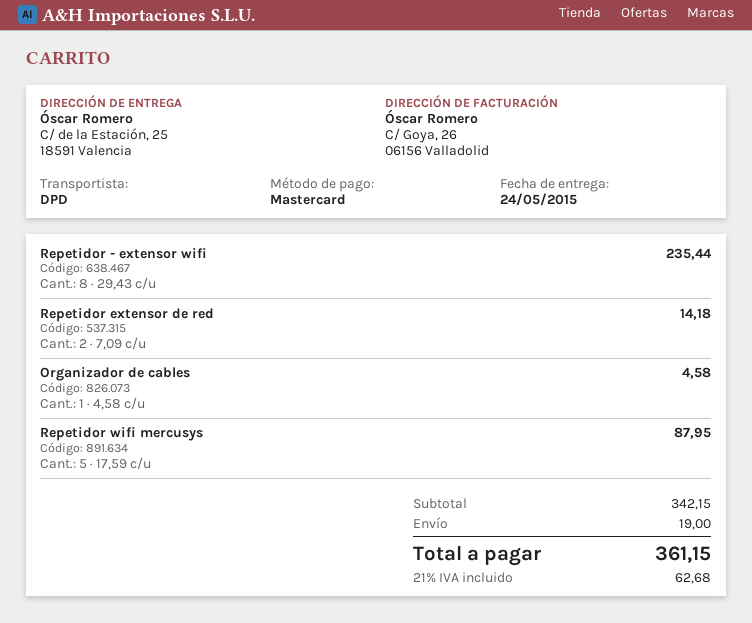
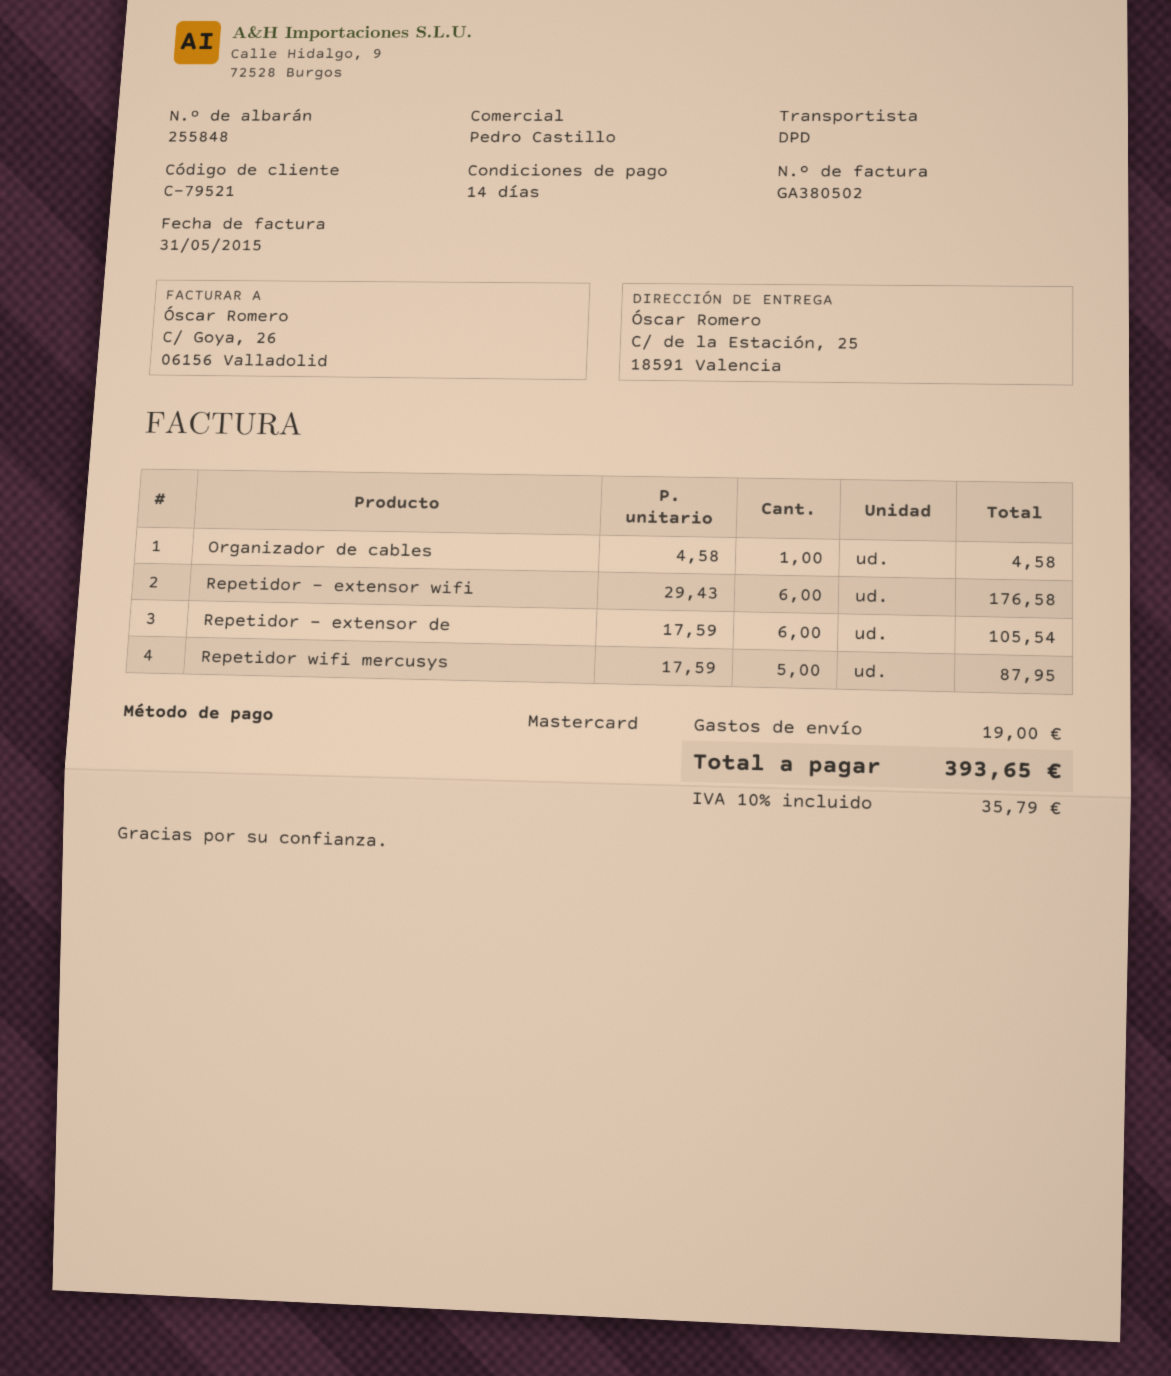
Repetidor - extensor wifi: 8 x 29.43 = 235.44 -> 6 x 29.43 = 176.58
Repetidor extensor de red: 2 x 7.09 = 14.18 -> none
Repetidor - extensor de: none -> 6 x 17.59 = 105.54
tax: 21% = 62.68 -> 10% = 35.79
total: 361.15 -> 393.65

